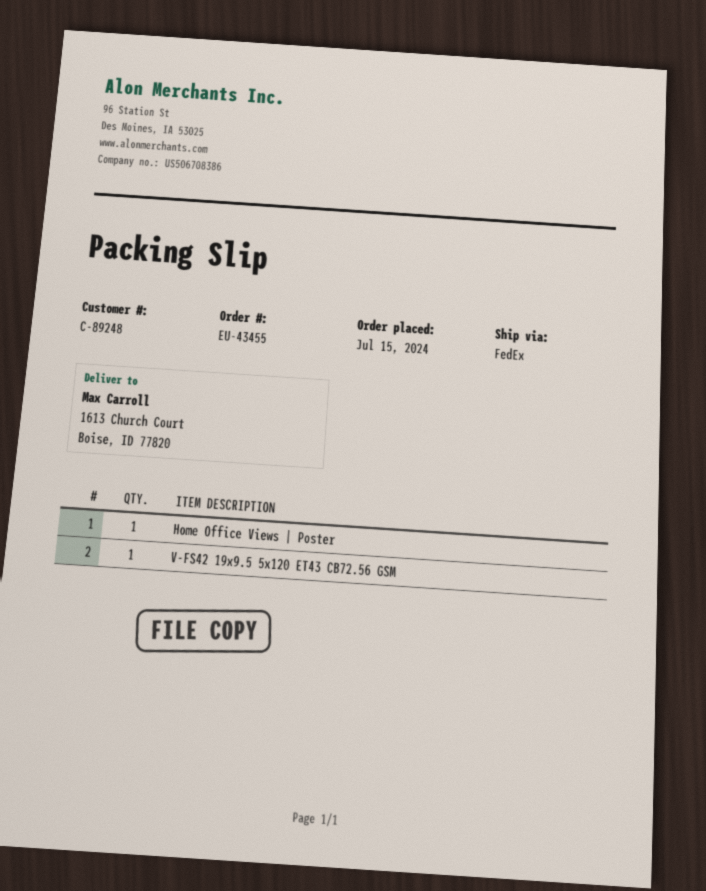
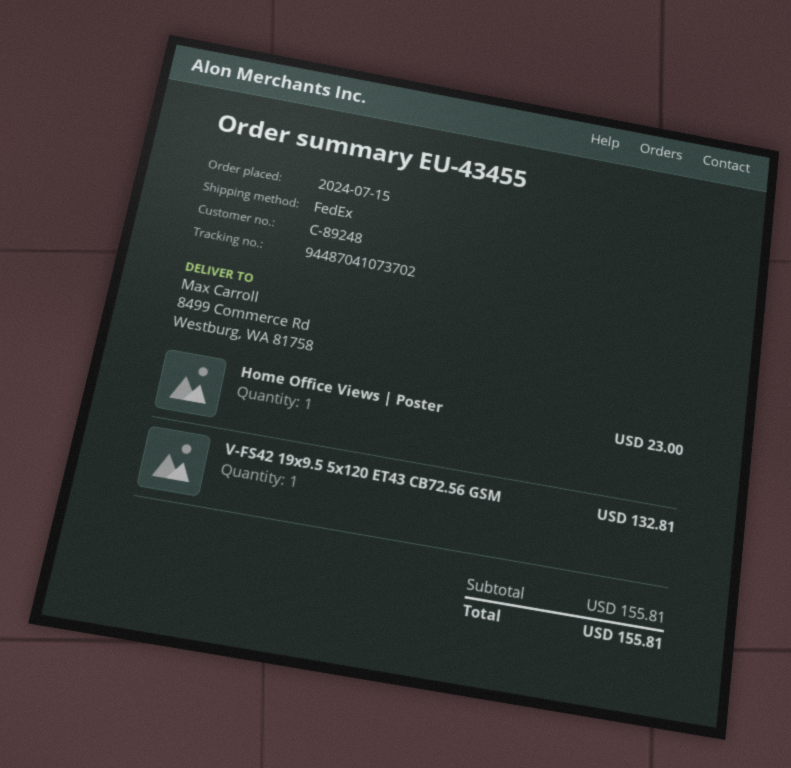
ship to: 1613 Church Court, Boise, ID 77820 -> 8499 Commerce Rd, Westburg, WA 81758

